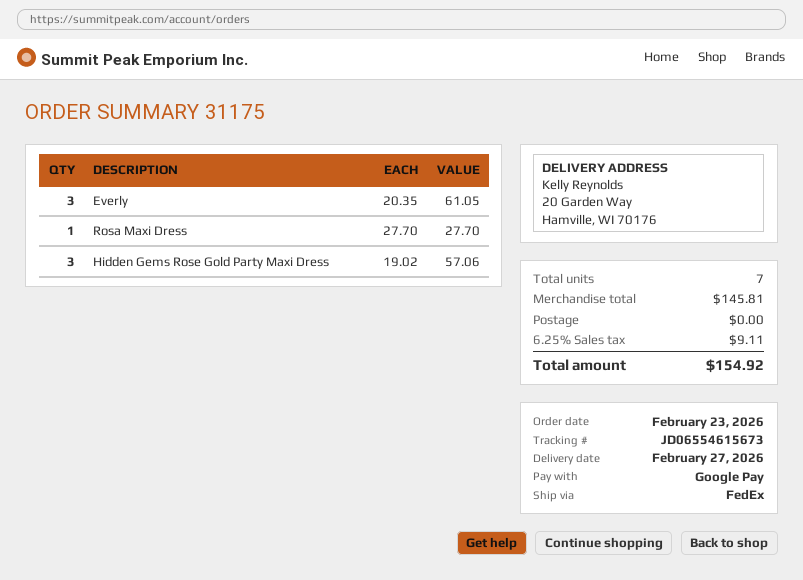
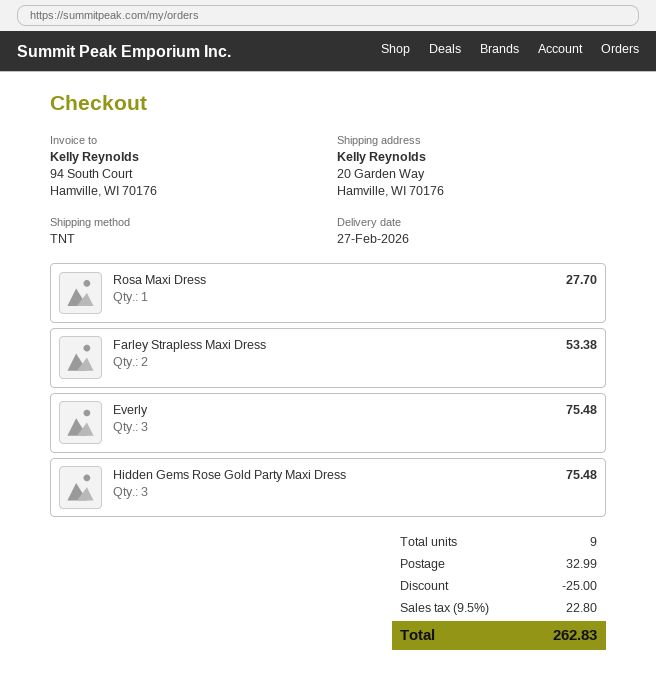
shipping method: FedEx -> TNT
Everly: 3 for 61.05 -> 3 for 75.48
Hidden Gems Rose Gold Party Maxi Dress: 3 for 57.06 -> 3 for 75.48
Farley Strapless Maxi Dress: none -> 2 for 53.38
total quantity: 7 -> 9
discount: none -> 25.00
shipping: 0.00 -> 32.99
tax: 6.25% = 9.11 -> 9.5% = 22.80
total: 154.92 -> 262.83

